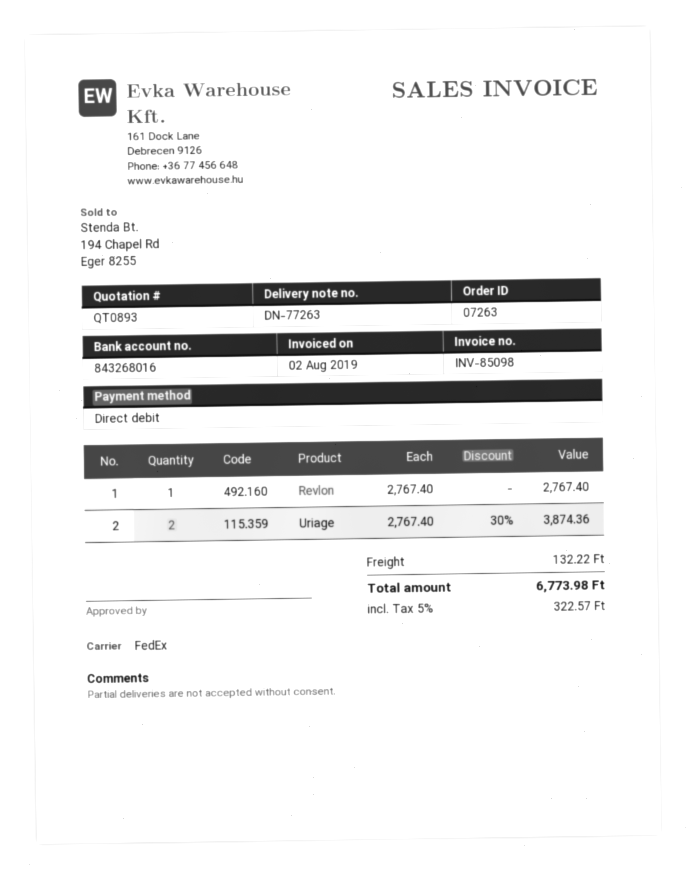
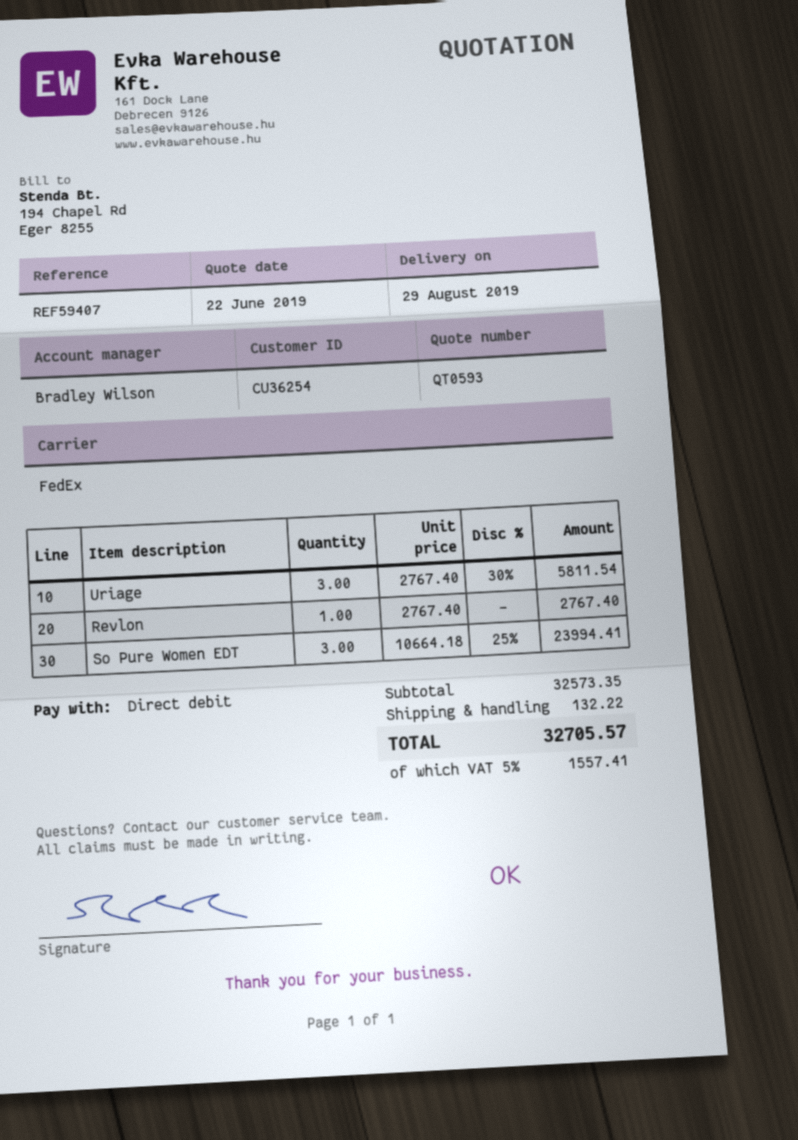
quote number: QT0893 -> QT0593
Uriage: 2 x 2767.40 - 30% = 3874.36 -> 3 x 2767.40 - 30% = 5811.54
So Pure Women EDT: none -> 3 x 10664.18 - 25% = 23994.41
tax: 5% = 322.57 -> 5% = 1557.41
total: 6773.98 -> 32705.57

